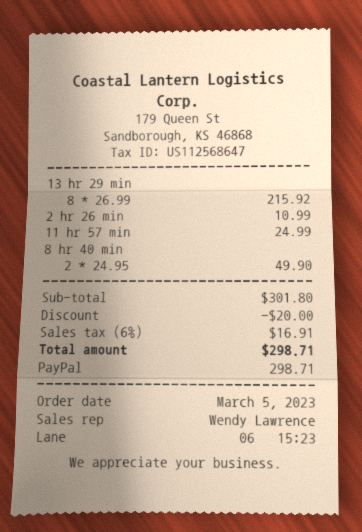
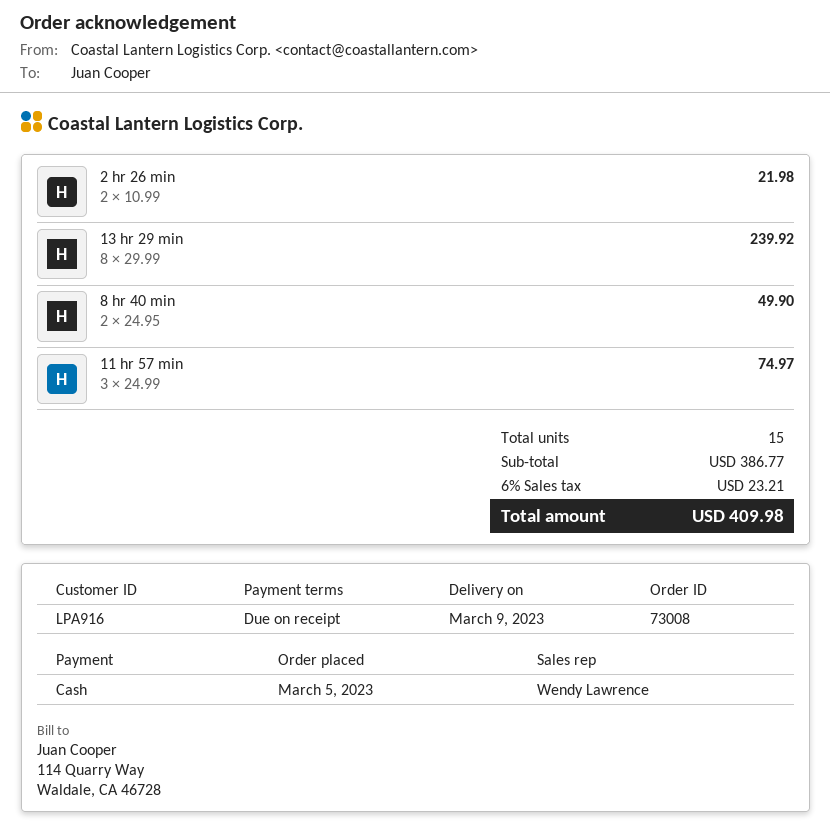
payment method: PayPal -> cash
13 hr 29 min: 8 x 26.99 = 215.92 -> 8 x 29.99 = 239.92
2 hr 26 min: 1 x 10.99 = 10.99 -> 2 x 10.99 = 21.98
11 hr 57 min: 1 x 24.99 = 24.99 -> 3 x 24.99 = 74.97
subtotal: 301.80 -> 386.77
discount: 20.00 -> none
tax: 6% = 16.91 -> 6% = 23.21
total: 298.71 -> 409.98

